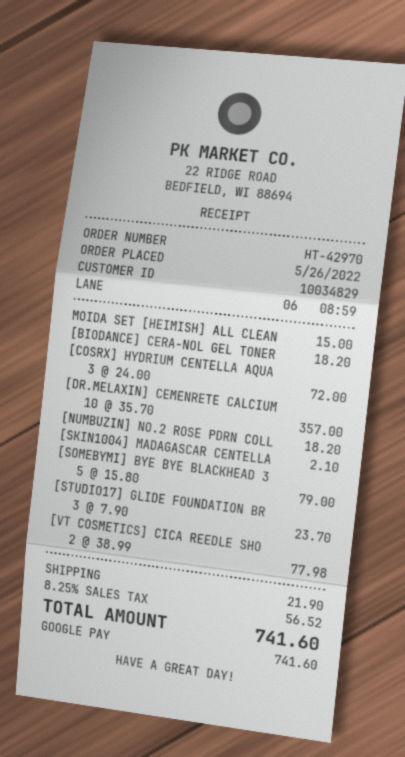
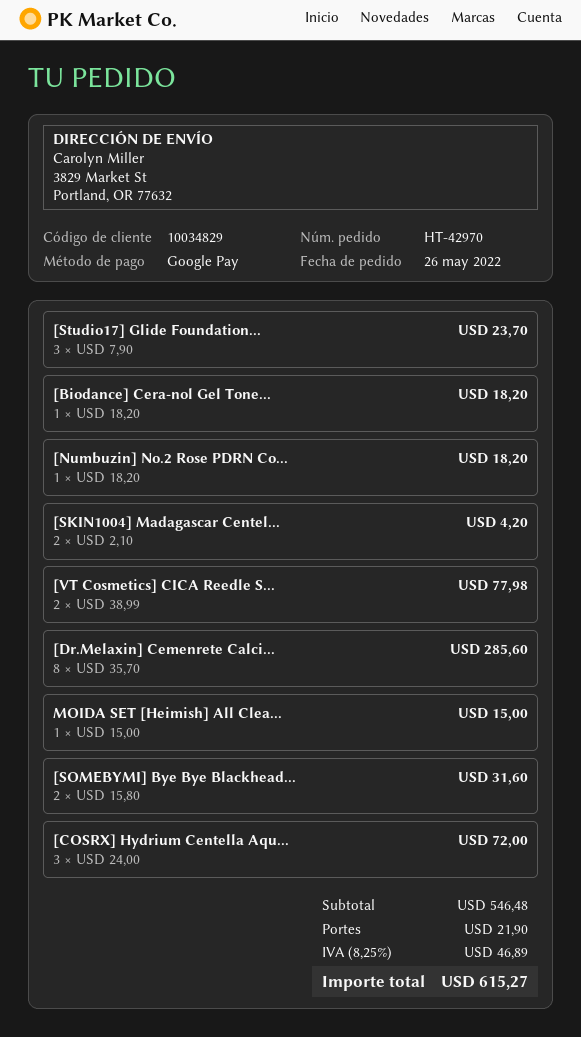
[DR.MELAXIN] CEMENRETE CALCIUM: 10 x 35.70 = 357.00 -> 8 x 35.70 = 285.60
[SKIN1004] MADAGASCAR CENTELLA: 1 x 2.10 = 2.10 -> 2 x 2.10 = 4.20
[SOMEBYMI] BYE BYE BLACKHEAD 3: 5 x 15.80 = 79.00 -> 2 x 15.80 = 31.60
tax: 8.25% = 56.52 -> 8.25% = 46.89
total: 741.60 -> 615.27

